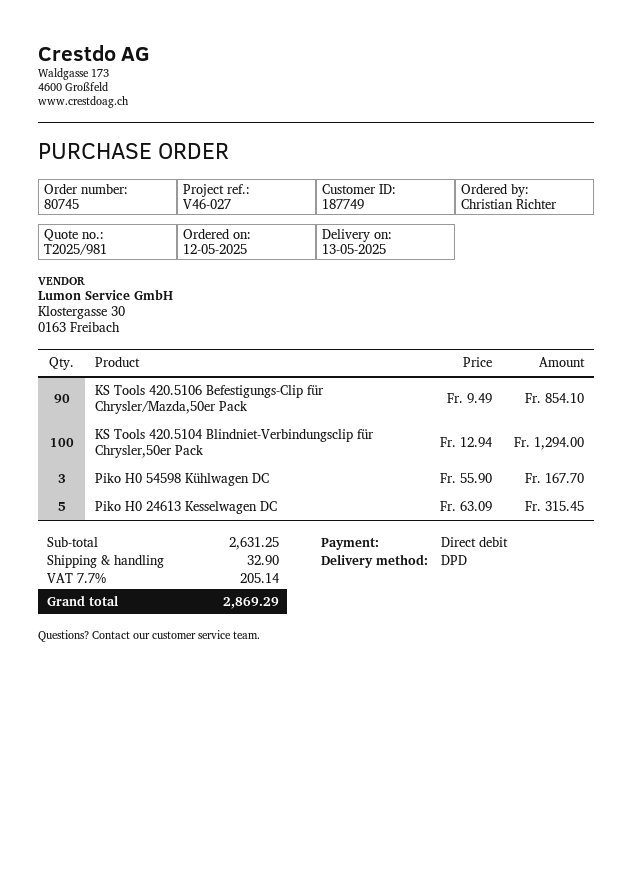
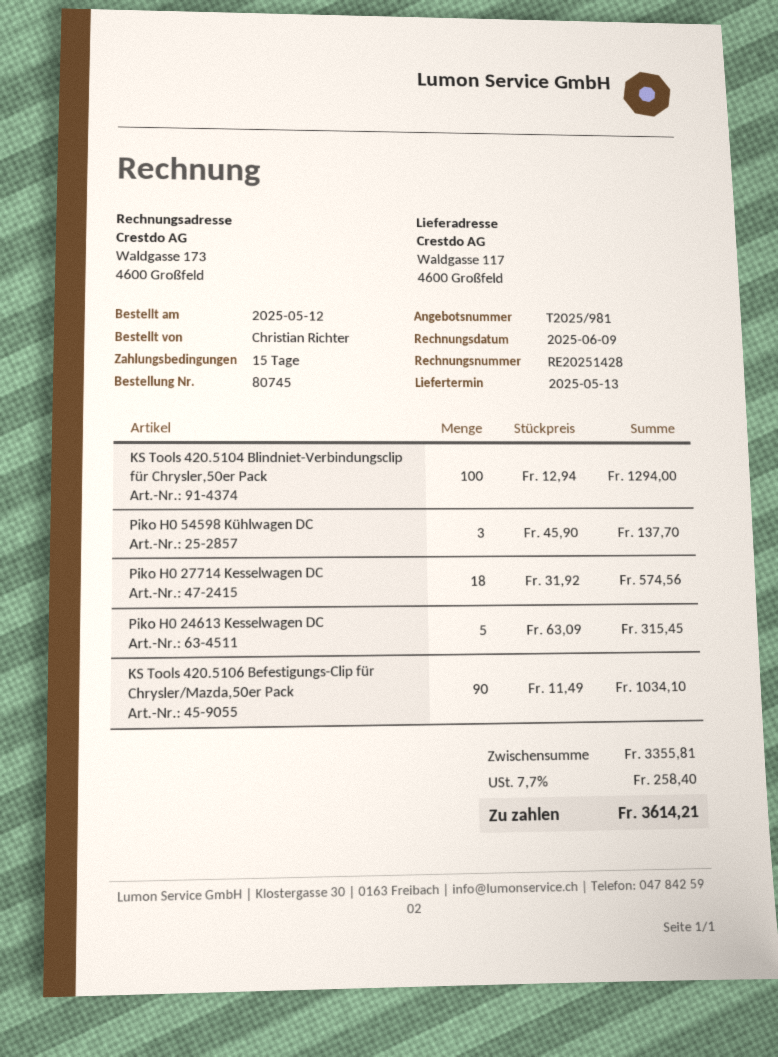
KS Tools 420.5106 Befestigungs-Clip für Chrysler/Mazda,50er Pack: 90 x 9.49 = 854.10 -> 90 x 11.49 = 1034.10
Piko H0 54598 Kühlwagen DC: 3 x 55.90 = 167.70 -> 3 x 45.90 = 137.70
Piko H0 27714 Kesselwagen DC: none -> 18 x 31.92 = 574.56
subtotal: 2631.25 -> 3355.81
shipping: 32.90 -> none
tax: 7.7% = 205.14 -> 7.7% = 258.40
total: 2869.29 -> 3614.21

